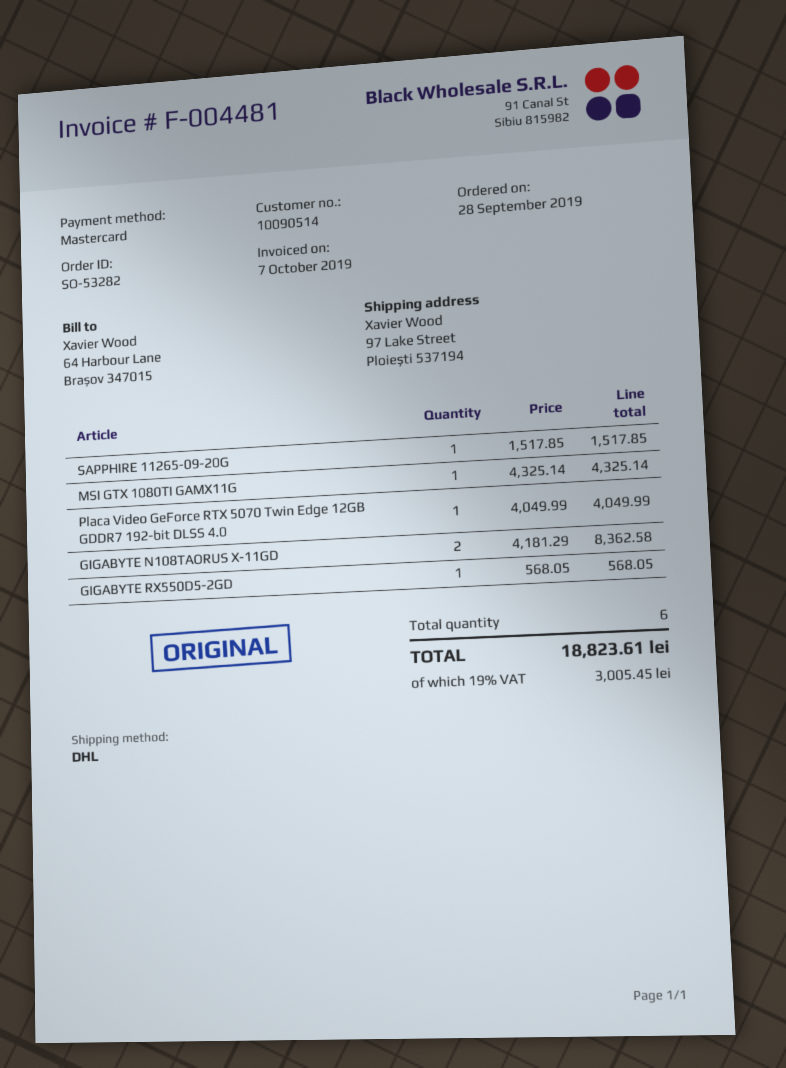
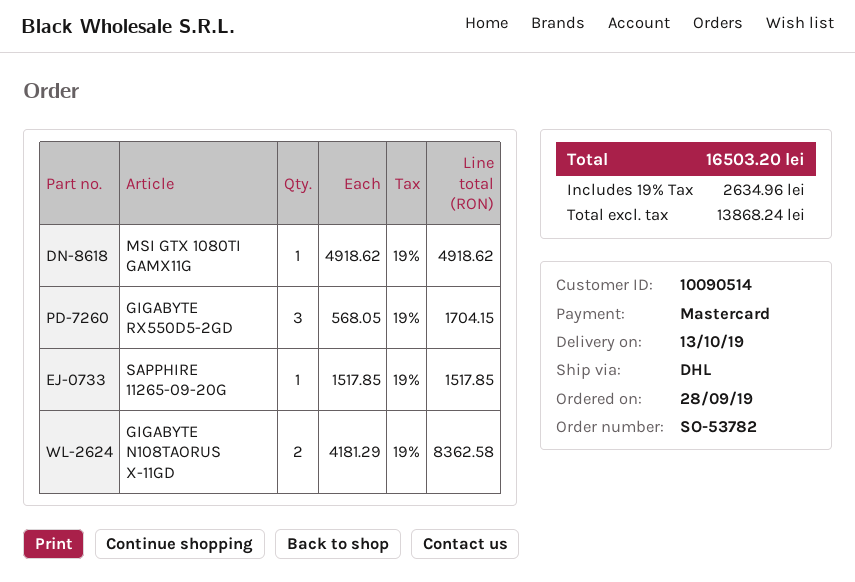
order number: SO-53282 -> SO-53782
MSI GTX 1080TI GAMX11G: 1 x 4325.14 = 4325.14 -> 1 x 4918.62 = 4918.62
Placa Video GeForce RTX 5070 Twin Edge 12GB GDDR7 192-bit DLSS 4.0: 1 x 4049.99 = 4049.99 -> none
GIGABYTE RX550D5-2GD: 1 x 568.05 = 568.05 -> 3 x 568.05 = 1704.15
tax: 19% = 3005.45 -> 19% = 2634.96
total: 18823.61 -> 16503.20

